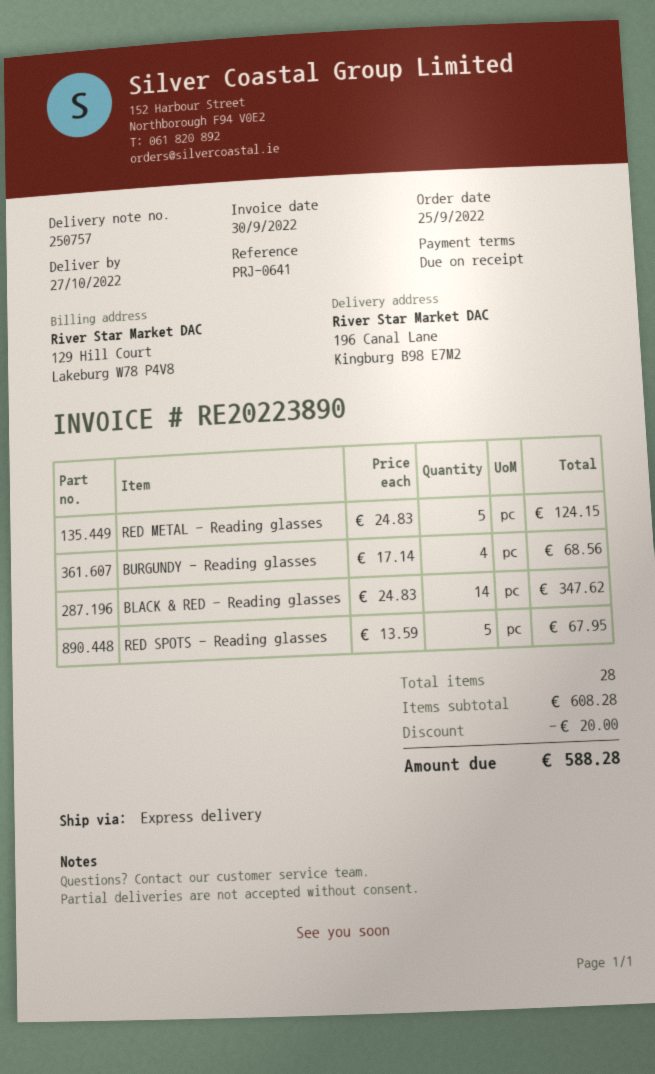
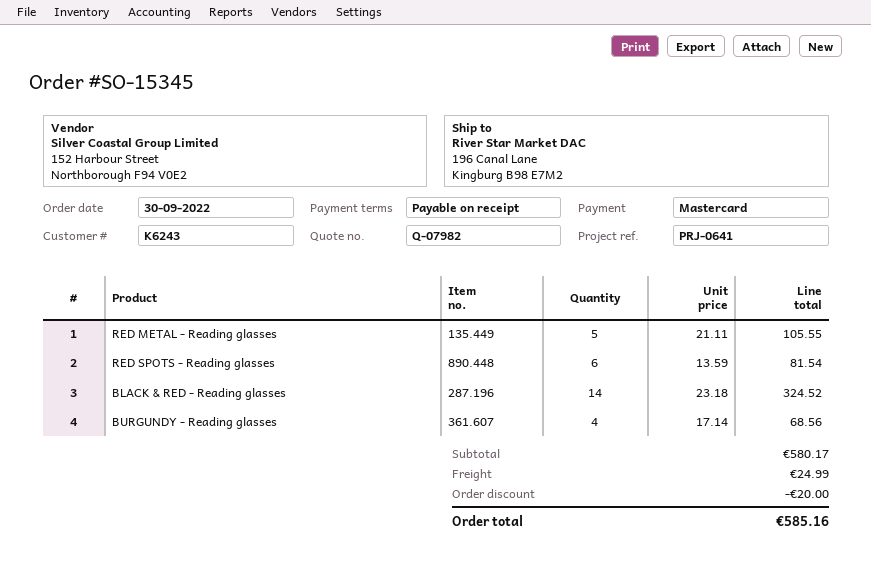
order date: 2022-09-25 -> 2022-09-30
RED METAL - Reading glasses: 5 x 24.83 = 124.15 -> 5 x 21.11 = 105.55
BLACK & RED - Reading glasses: 14 x 24.83 = 347.62 -> 14 x 23.18 = 324.52
RED SPOTS - Reading glasses: 5 x 13.59 = 67.95 -> 6 x 13.59 = 81.54
subtotal: 608.28 -> 580.17
shipping: none -> 24.99
total: 588.28 -> 585.16

